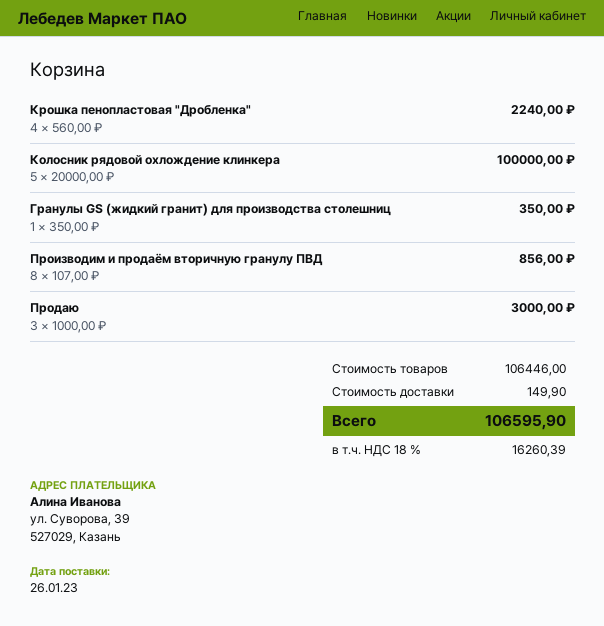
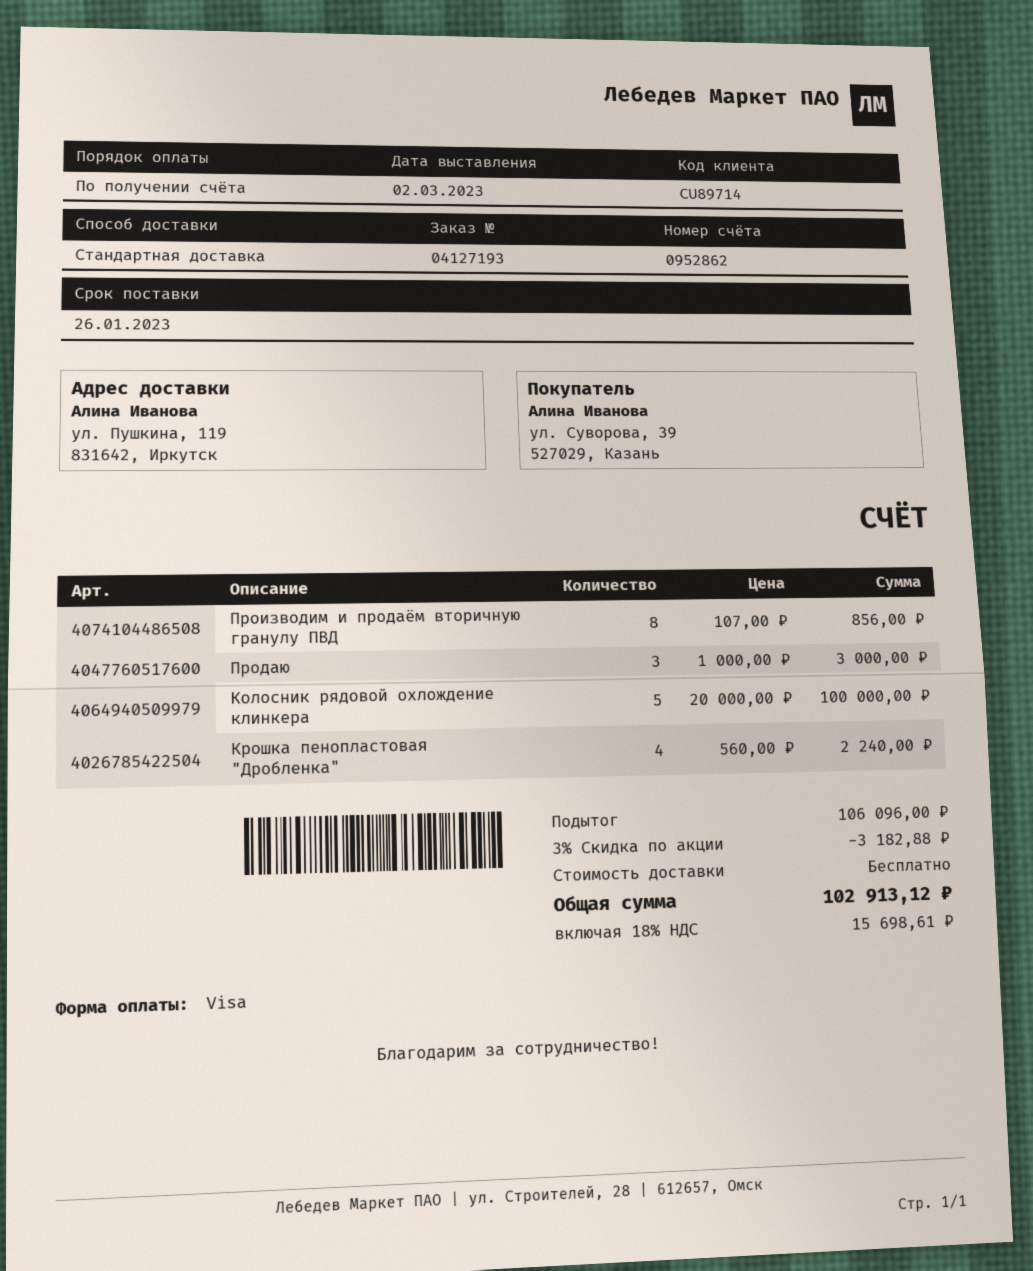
Гранулы GS (жидкий гранит) для производства столешниц: 1 x 350.00 = 350.00 -> none
subtotal: 106446.00 -> 106096.00
discount: none -> 3% = 3182.88
shipping: 149.90 -> 0.00
tax: 18% = 16260.39 -> 18% = 15698.61
total: 106595.90 -> 102913.12

